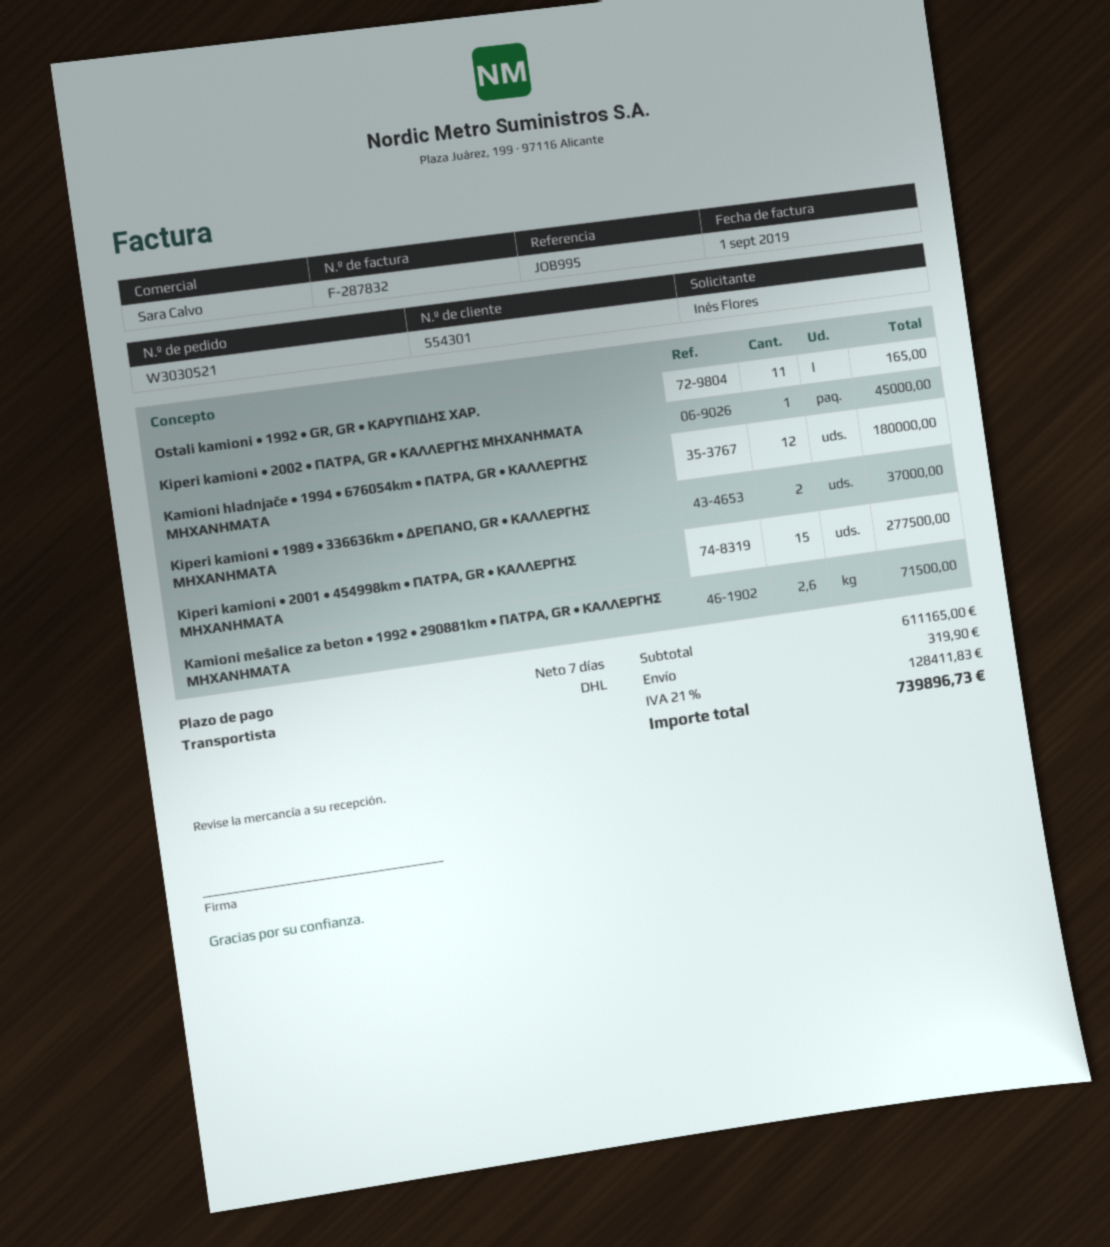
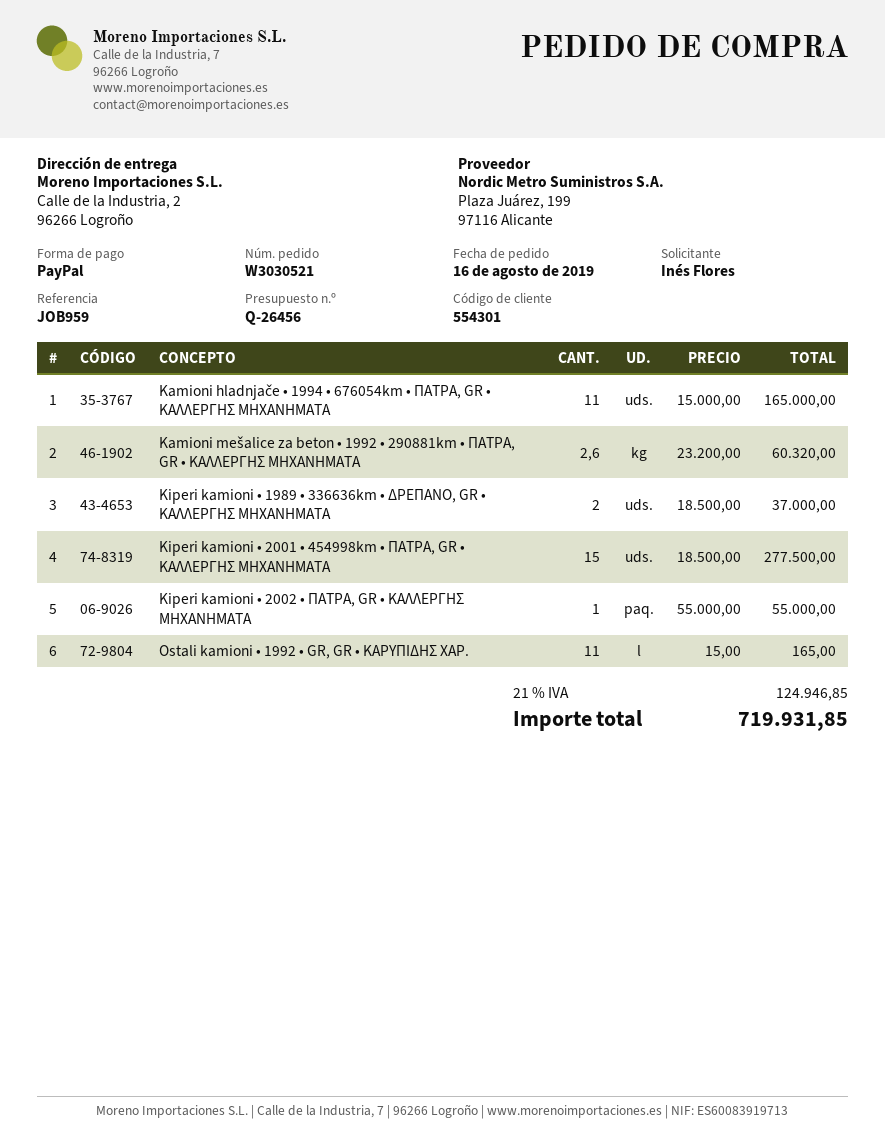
reference: JOB995 -> JOB959
Kiperi kamioni • 2002 • ΠΑΤΡΑ, GR • ΚΑΛΛΕΡΓΗΣ ΜΗΧΑΝΗΜΑΤΑ: 1 for 45000.00 -> 1 for 55000.00
Kamioni hladnjače • 1994 • 676054km • ΠΑΤΡΑ, GR • ΚΑΛΛΕΡΓΗΣ ΜΗΧΑΝΗΜΑΤΑ: 12 for 180000.00 -> 11 for 165000.00
Kamioni mešalice za beton • 1992 • 290881km • ΠΑΤΡΑ, GR • ΚΑΛΛΕΡΓΗΣ ΜΗΧΑΝΗΜΑΤΑ: 2.6 for 71500.00 -> 2.6 for 60320.00
shipping: 319.90 -> none
tax: 21% = 128411.83 -> 21% = 124946.85
total: 739896.73 -> 719931.85

